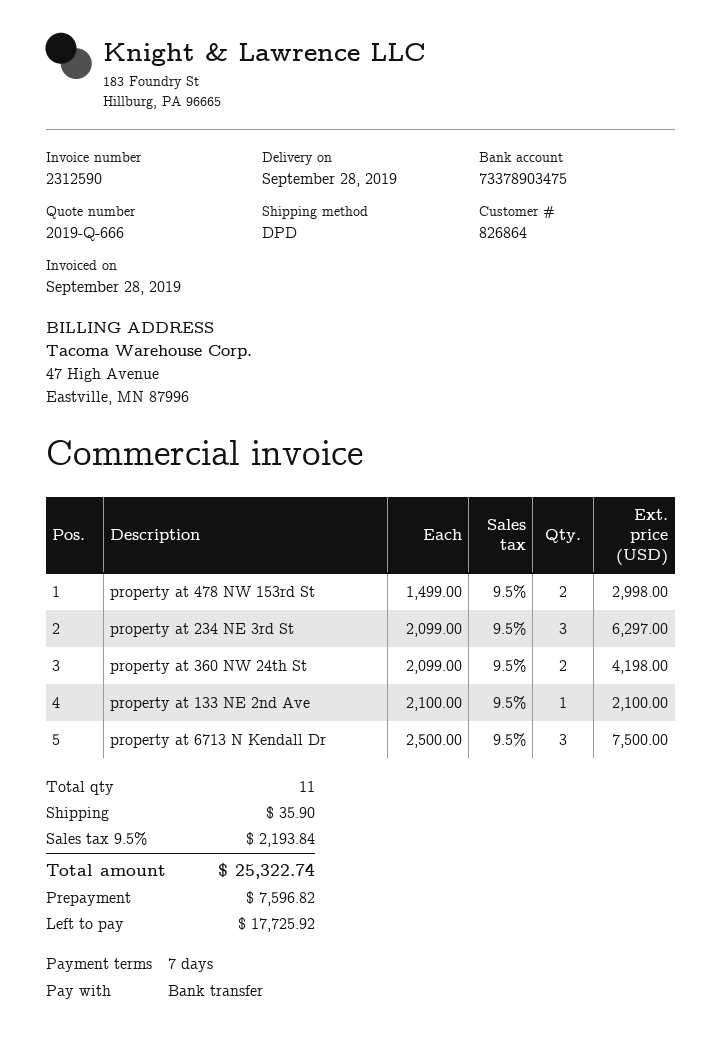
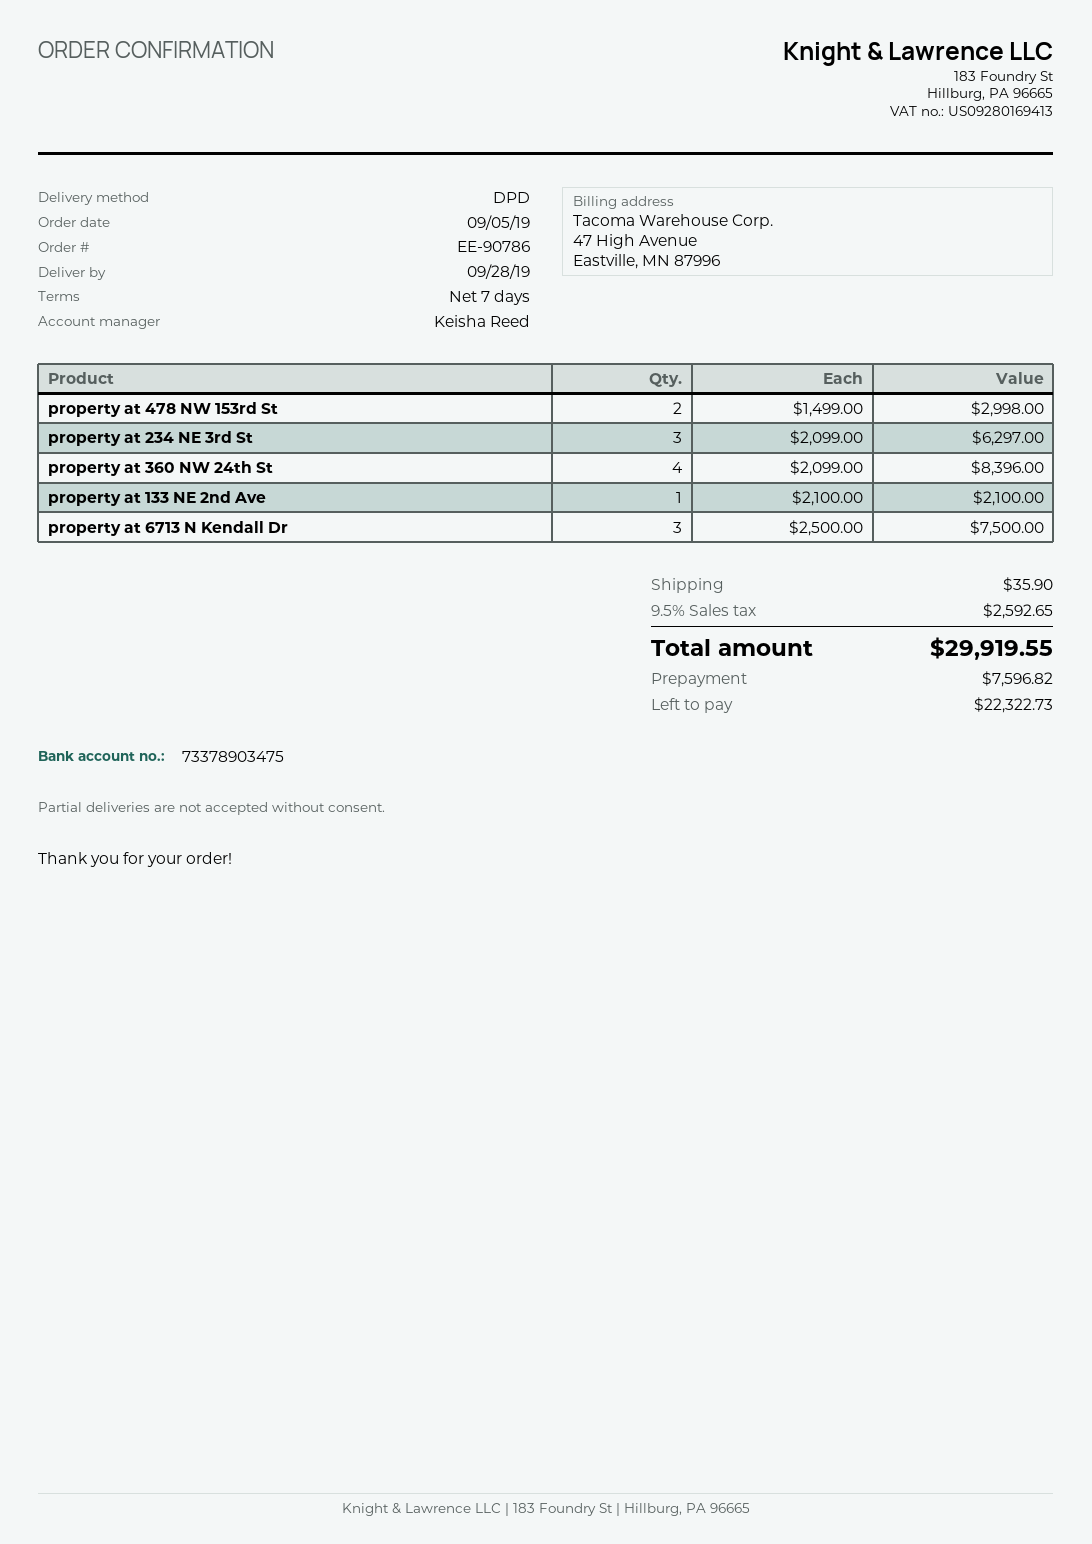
property at 360 NW 24th St: 2 x 2099.00 = 4198.00 -> 4 x 2099.00 = 8396.00
tax: 9.5% = 2193.84 -> 9.5% = 2592.65
total: 25322.74 -> 29919.55
balance: 17725.92 -> 22322.73

